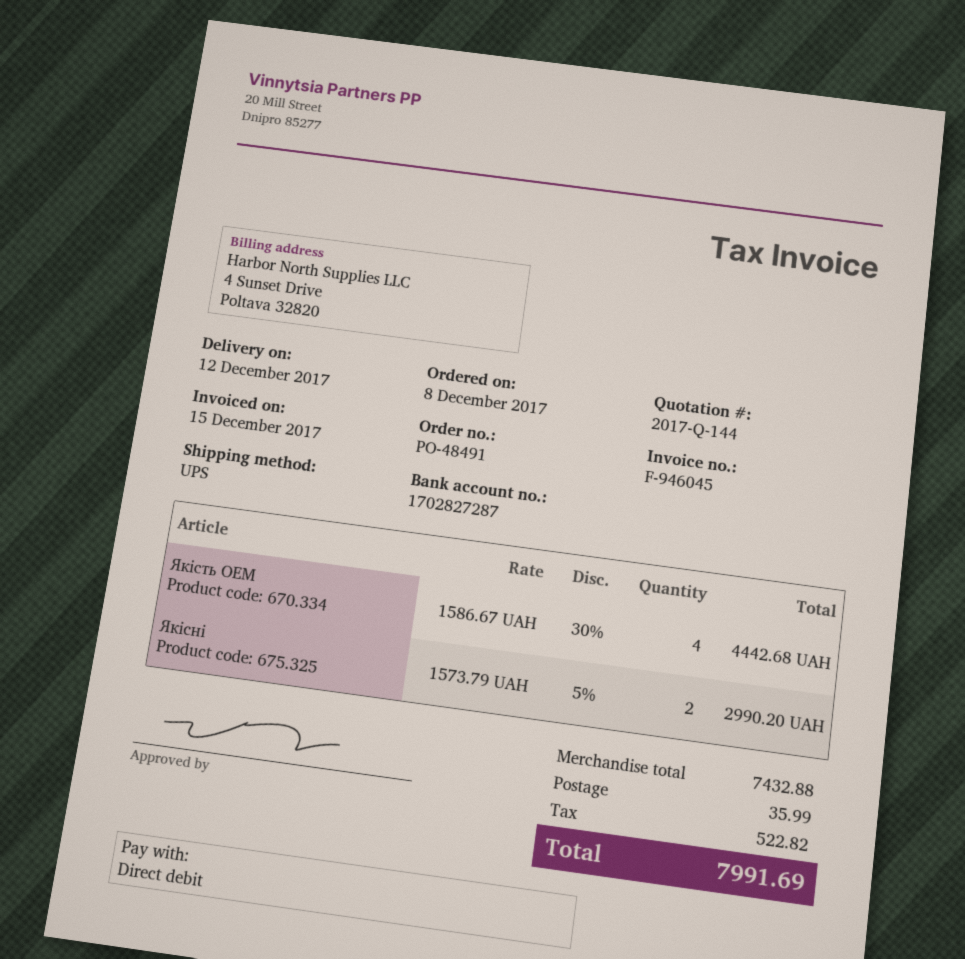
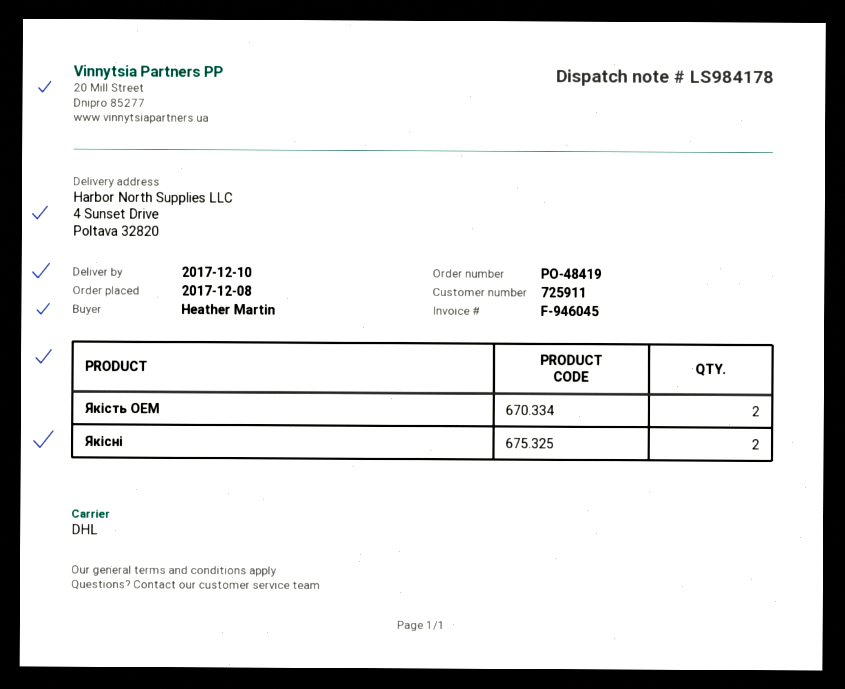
order number: PO-48491 -> PO-48419
delivery date: 2017-12-12 -> 2017-12-10
shipping method: UPS -> DHL
Якість OEM: 4 -> 2

